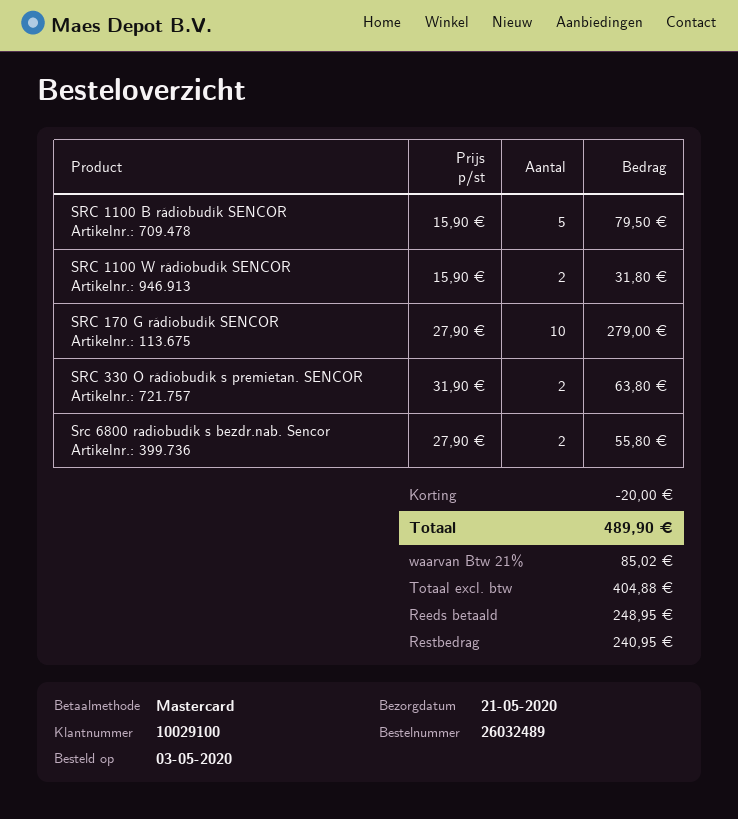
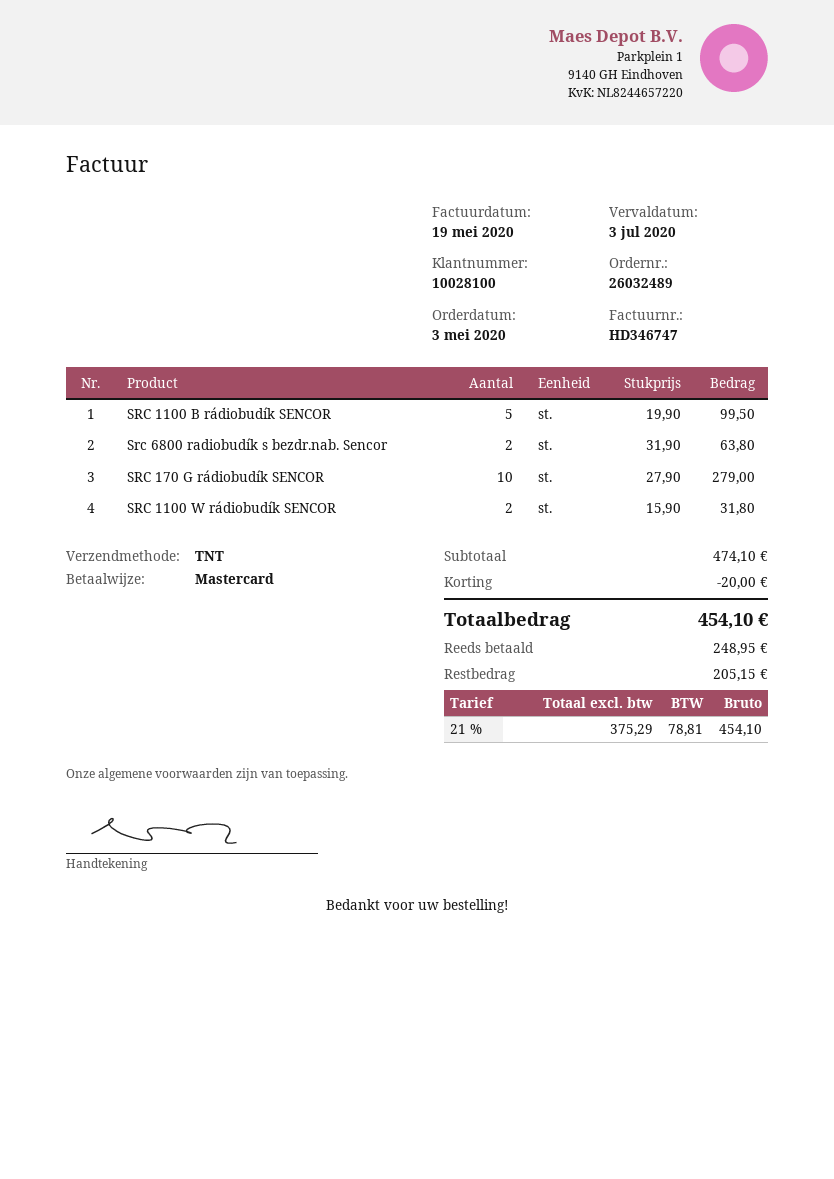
customer number: 10029100 -> 10028100
SRC 1100 B rádiobudík SENCOR: 5 x 15.90 = 79.50 -> 5 x 19.90 = 99.50
SRC 330 O rádiobudík s premietan. SENCOR: 2 x 31.90 = 63.80 -> none
Src 6800 radiobudík s bezdr.nab. Sencor: 2 x 27.90 = 55.80 -> 2 x 31.90 = 63.80
net: 404.88 -> 375.29
tax: 21% = 85.02 -> 21% = 78.81
total: 489.90 -> 454.10
balance: 240.95 -> 205.15

